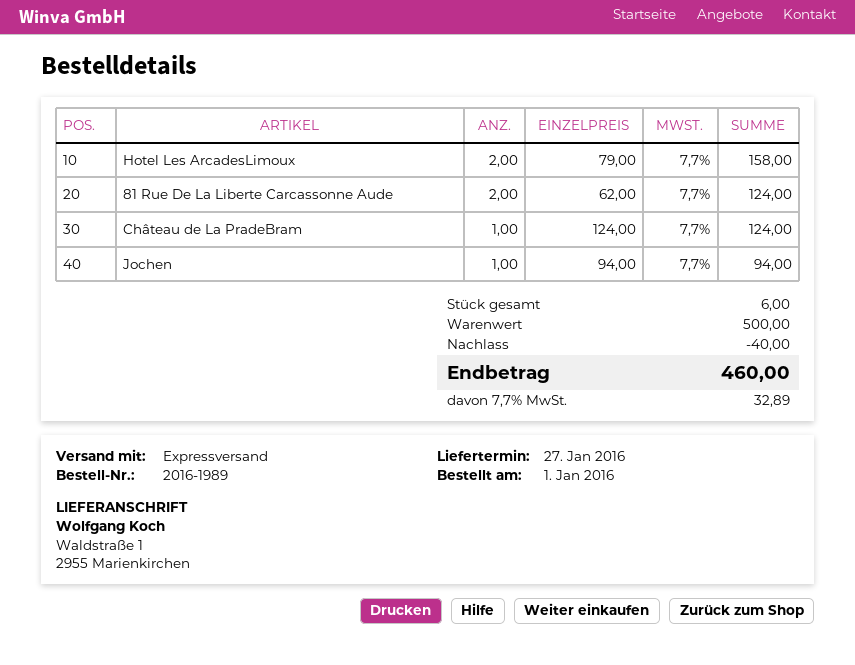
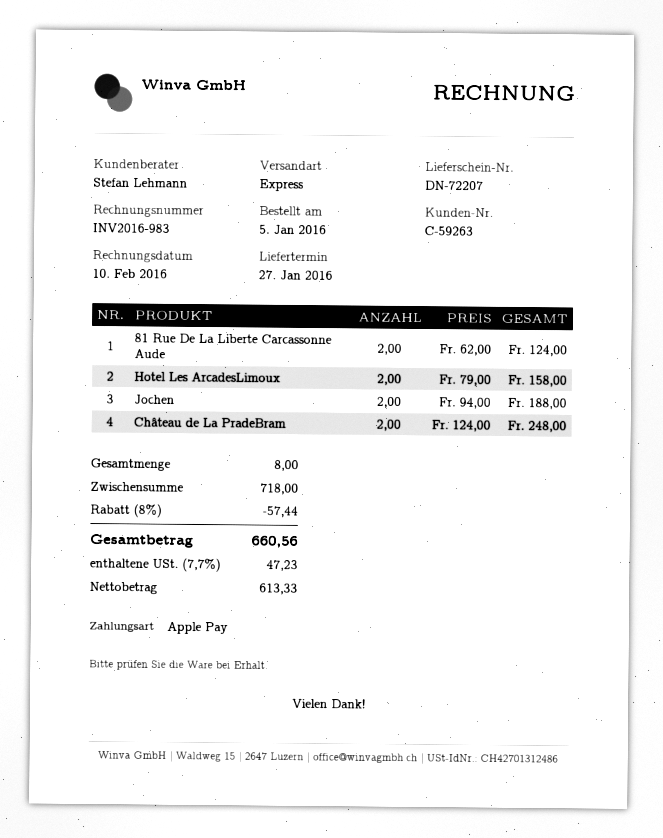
order date: 2016-01-01 -> 2016-01-05
Château de La PradeBram: 1 x 124.00 = 124.00 -> 2 x 124.00 = 248.00
Jochen: 1 x 94.00 = 94.00 -> 2 x 94.00 = 188.00
total quantity: 6 -> 8
subtotal: 500.00 -> 718.00
discount: 40.00 -> 57.44
tax: 7.7% = 32.89 -> 7.7% = 47.23
total: 460.00 -> 660.56

